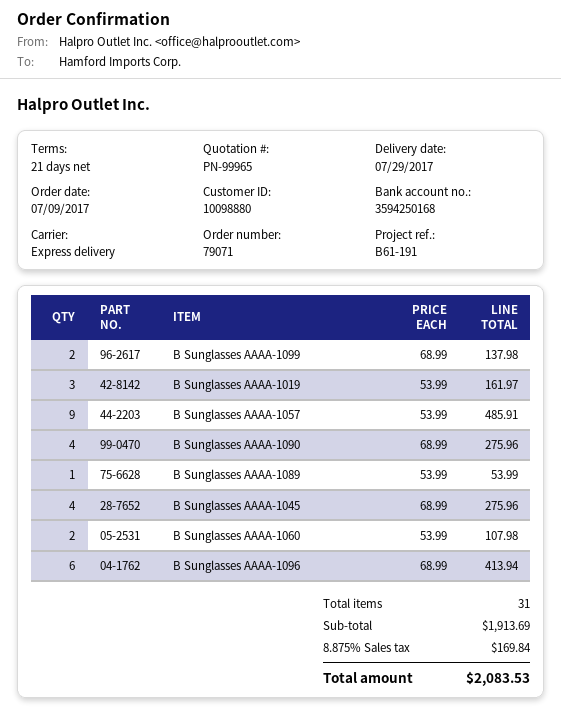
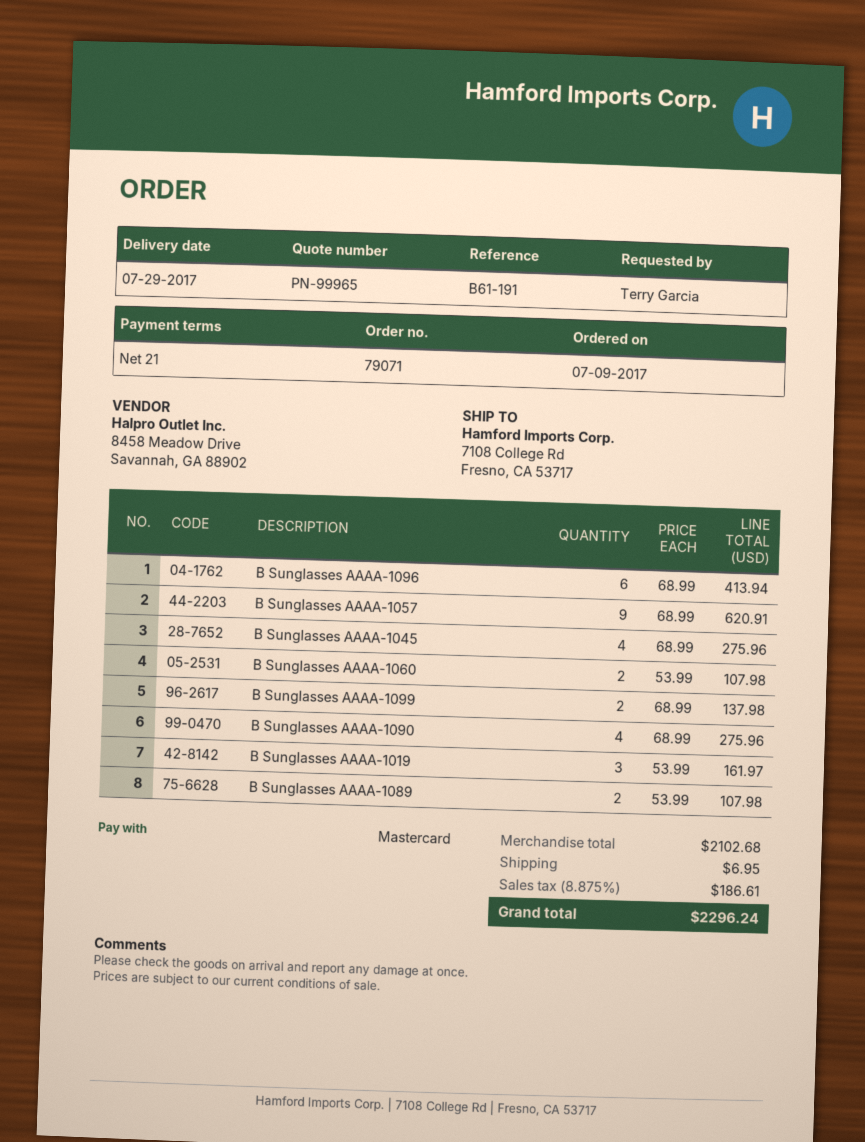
B Sunglasses AAAA-1057: 9 x 53.99 = 485.91 -> 9 x 68.99 = 620.91
B Sunglasses AAAA-1089: 1 x 53.99 = 53.99 -> 2 x 53.99 = 107.98
subtotal: 1913.69 -> 2102.68
shipping: none -> 6.95
tax: 8.875% = 169.84 -> 8.875% = 186.61
total: 2083.53 -> 2296.24

